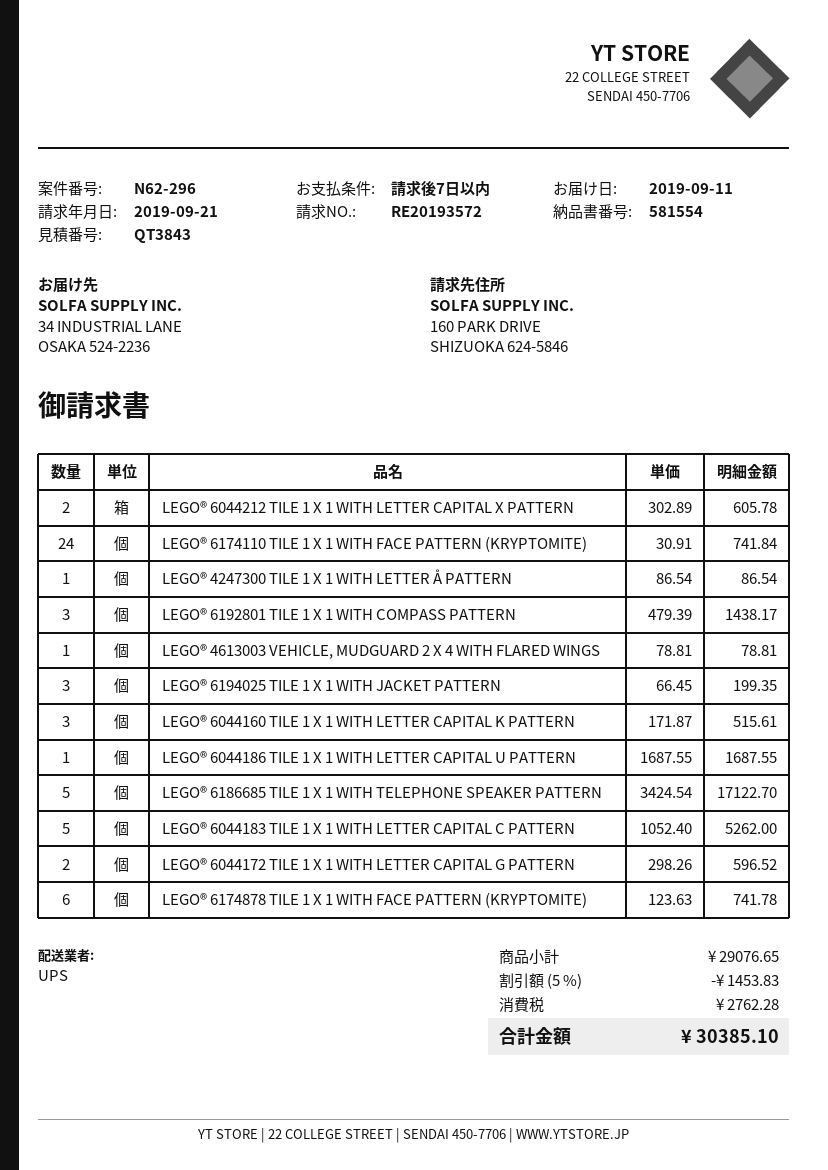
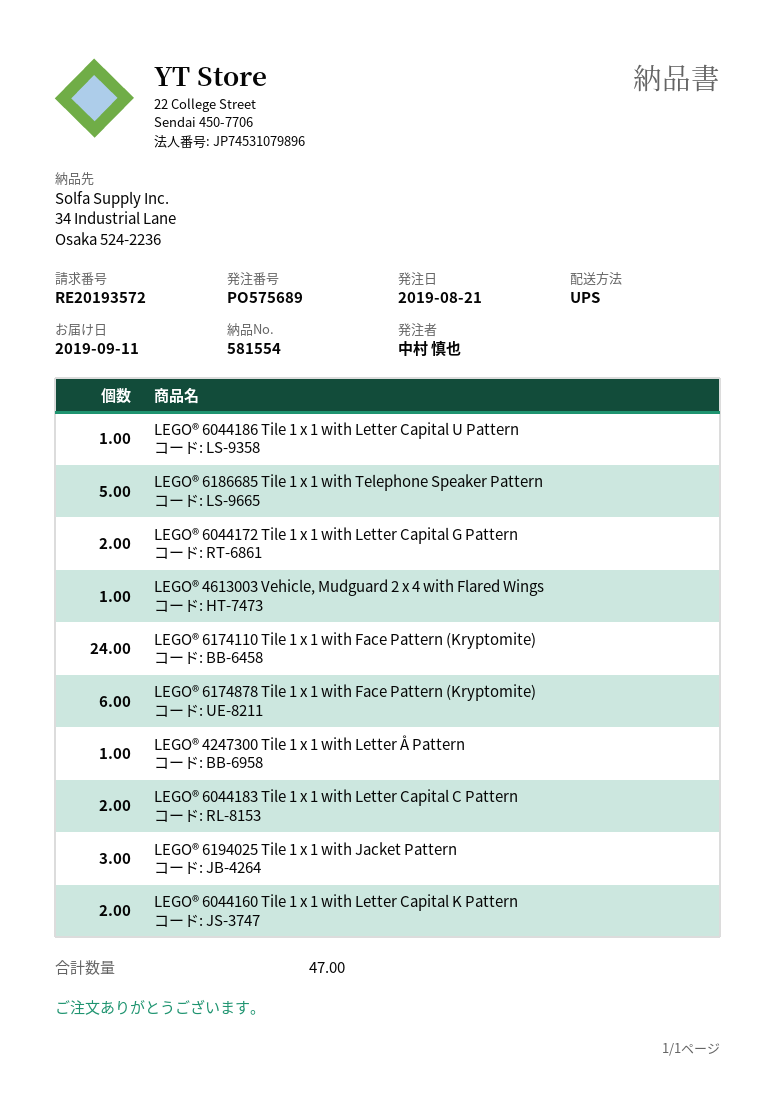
LEGO® 6044212 TILE 1 X 1 WITH LETTER CAPITAL X PATTERN: 2 -> none
LEGO® 6192801 TILE 1 X 1 WITH COMPASS PATTERN: 3 -> none
LEGO® 6044160 TILE 1 X 1 WITH LETTER CAPITAL K PATTERN: 3 -> 2
LEGO® 6044183 TILE 1 X 1 WITH LETTER CAPITAL C PATTERN: 5 -> 2

